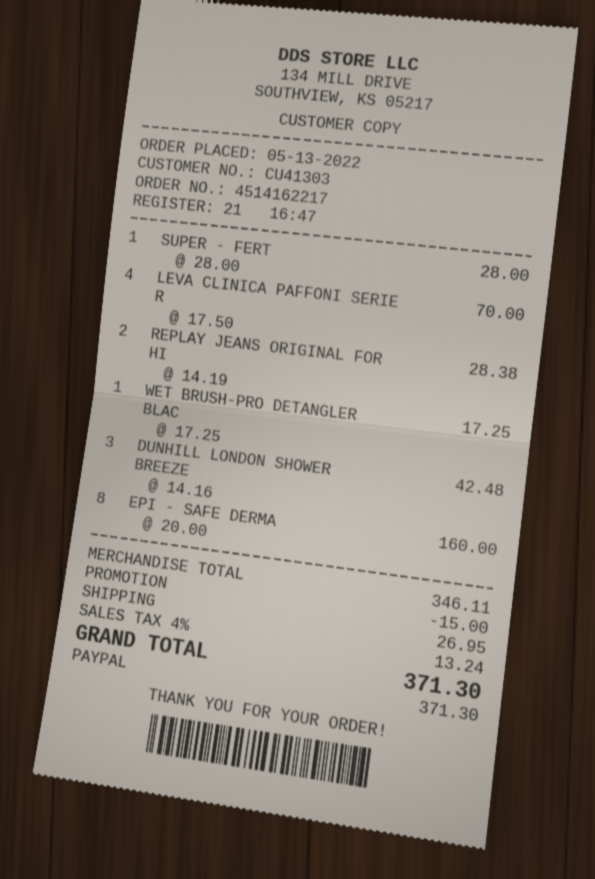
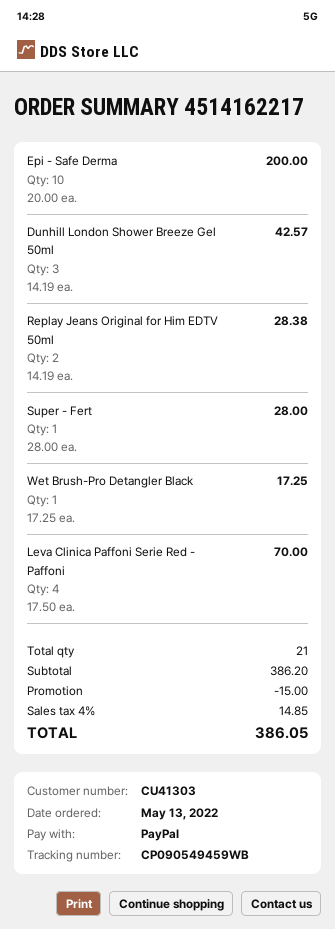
DUNHILL LONDON SHOWER BREEZE: 3 x 14.16 = 42.48 -> 3 x 14.19 = 42.57
EPI - SAFE DERMA: 8 x 20.00 = 160.00 -> 10 x 20.00 = 200.00
subtotal: 346.11 -> 386.20
shipping: 26.95 -> none
tax: 4% = 13.24 -> 4% = 14.85
total: 371.30 -> 386.05

